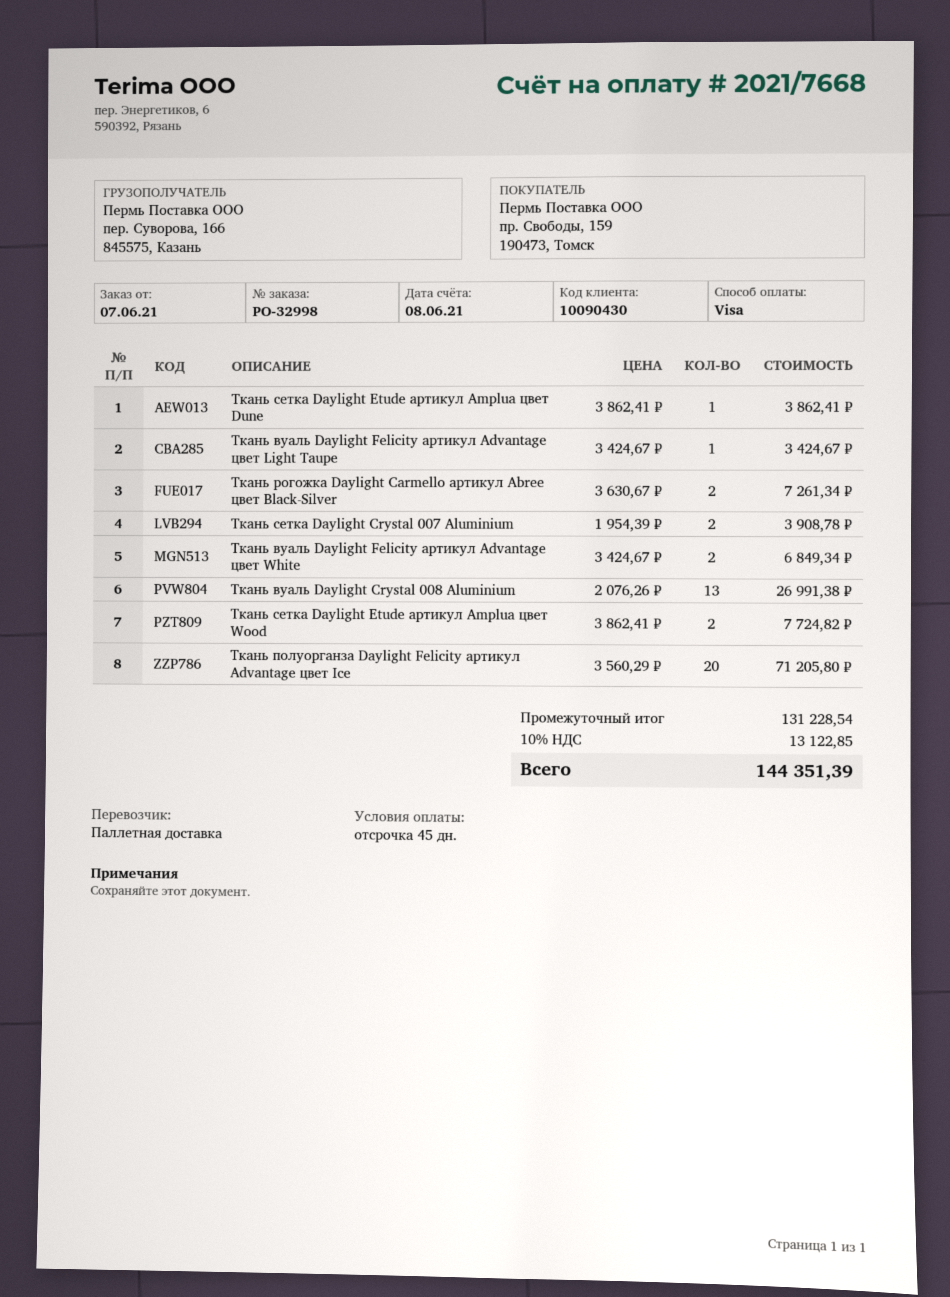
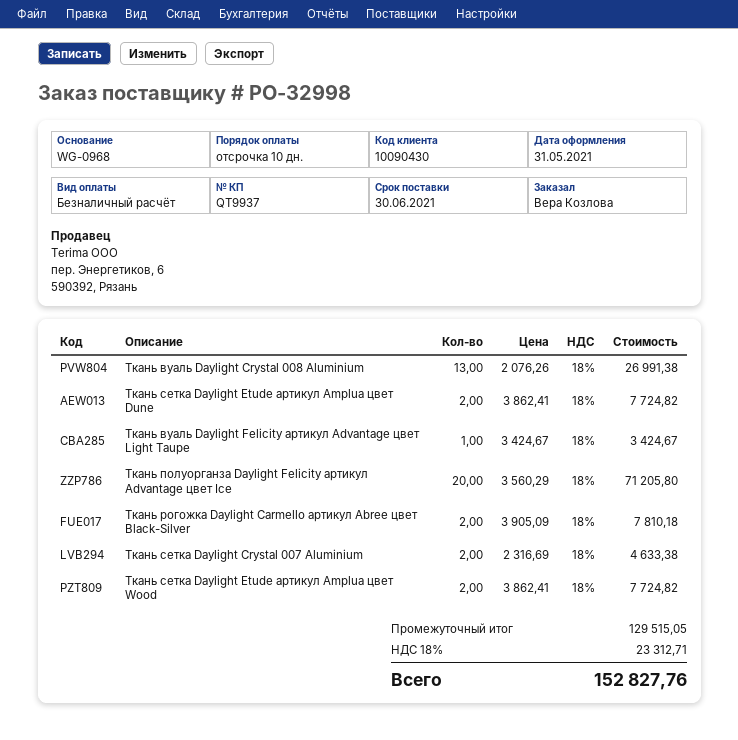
order date: 2021-06-07 -> 2021-05-31
payment terms: 45 days -> 10 days
payment method: Visa -> bank transfer
Ткань сетка Daylight Etude артикул Amplua цвет Dune: 1 x 3862.41 = 3862.41 -> 2 x 3862.41 = 7724.82
Ткань рогожка Daylight Carmello артикул Abree цвет Black-Silver: 2 x 3630.67 = 7261.34 -> 2 x 3905.09 = 7810.18
Ткань сетка Daylight Crystal 007 Aluminium: 2 x 1954.39 = 3908.78 -> 2 x 2316.69 = 4633.38
Ткань вуаль Daylight Felicity артикул Advantage цвет White: 2 x 3424.67 = 6849.34 -> none
subtotal: 131228.54 -> 129515.05
tax: 10% = 13122.85 -> 18% = 23312.71
total: 144351.39 -> 152827.76

